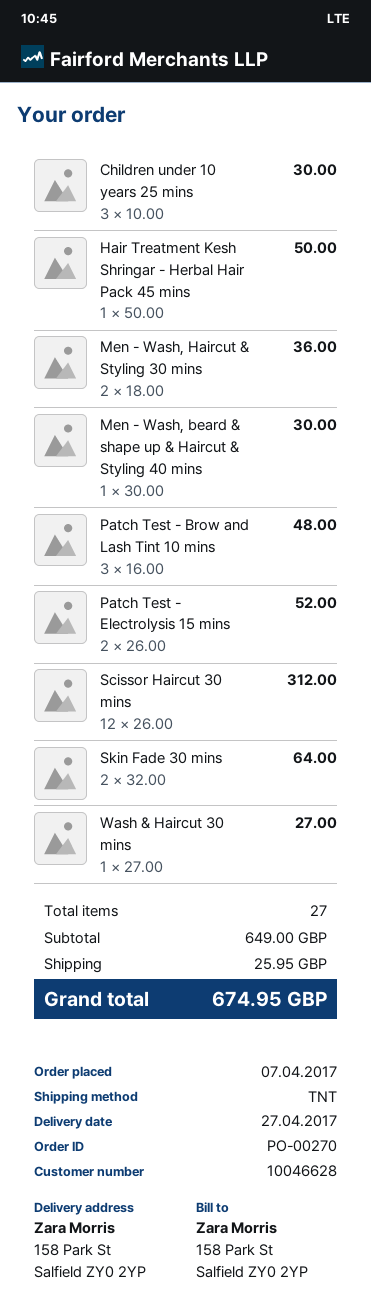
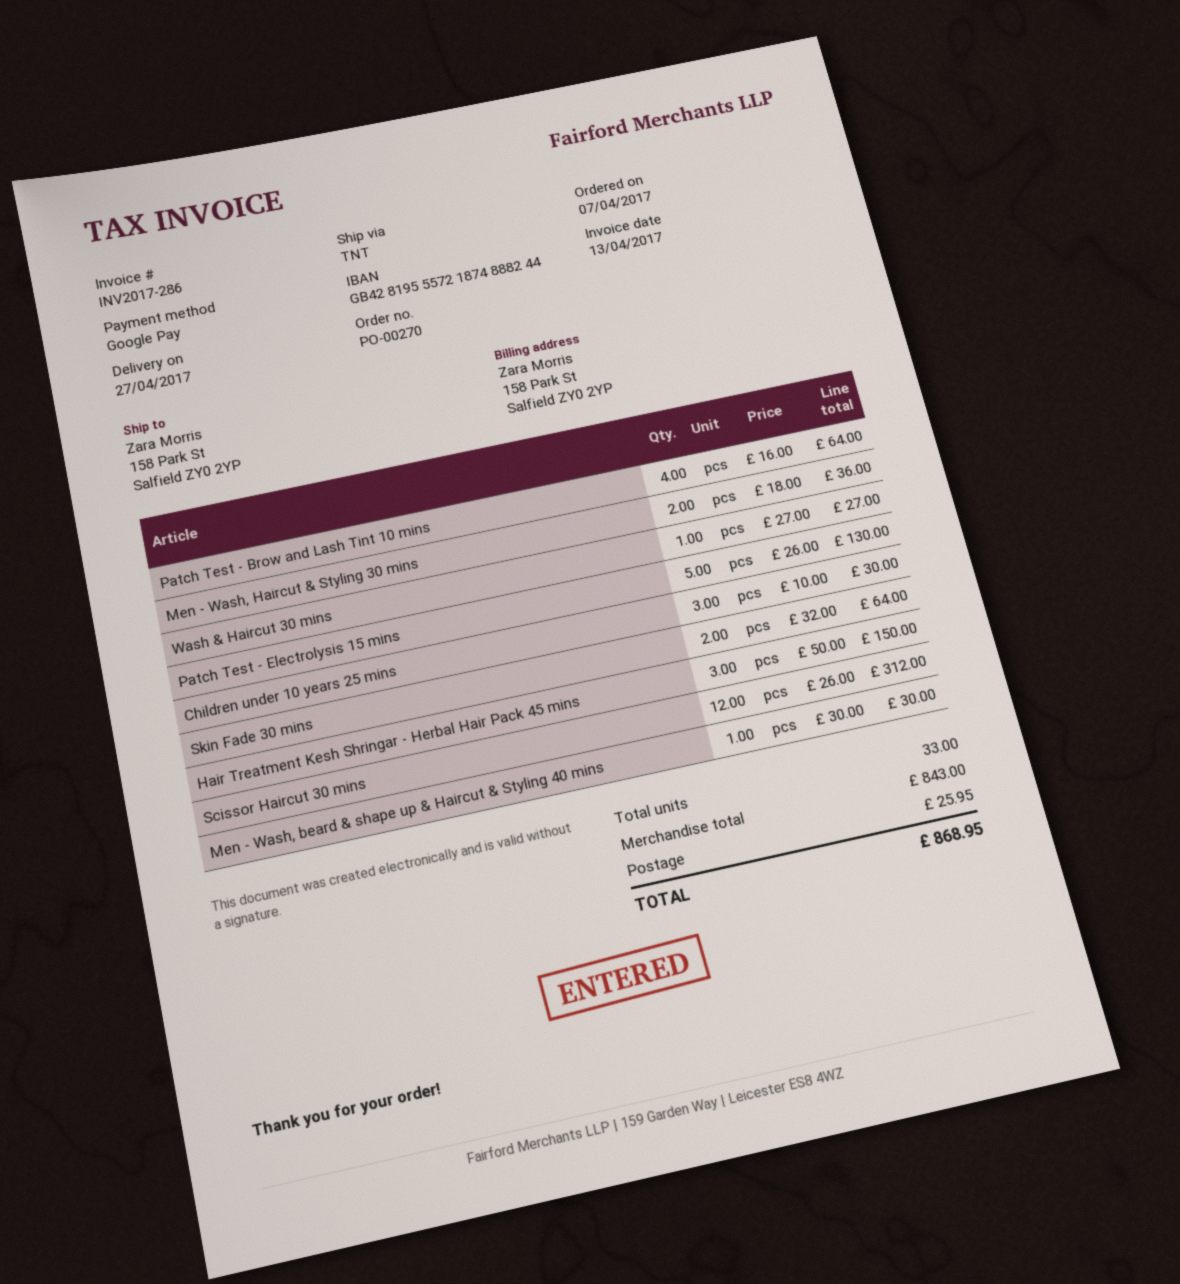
Hair Treatment Kesh Shringar - Herbal Hair Pack 45 mins: 1 x 50.00 = 50.00 -> 3 x 50.00 = 150.00
Patch Test - Brow and Lash Tint 10 mins: 3 x 16.00 = 48.00 -> 4 x 16.00 = 64.00
Patch Test - Electrolysis 15 mins: 2 x 26.00 = 52.00 -> 5 x 26.00 = 130.00
total quantity: 27 -> 33
subtotal: 649.00 -> 843.00
total: 674.95 -> 868.95

